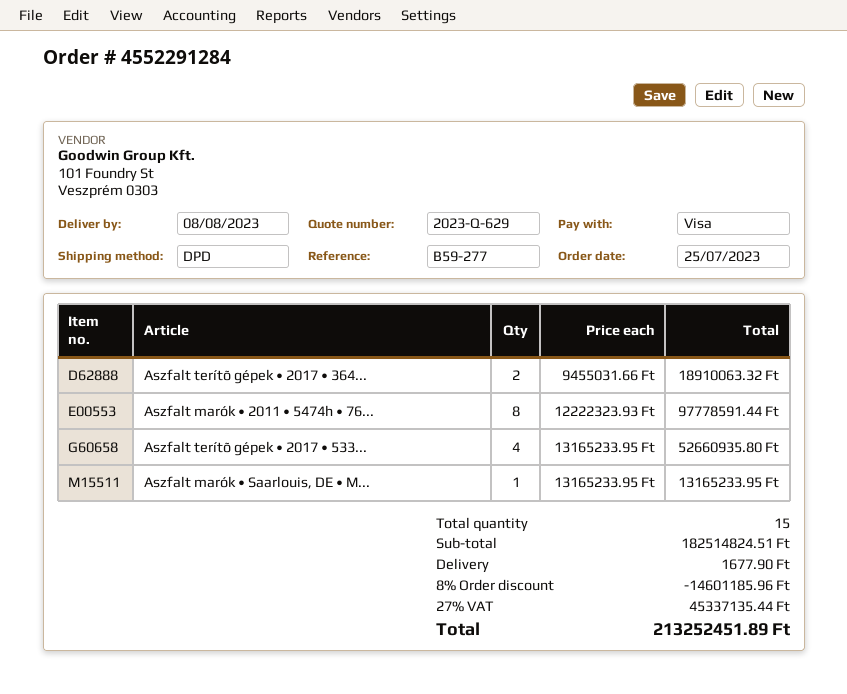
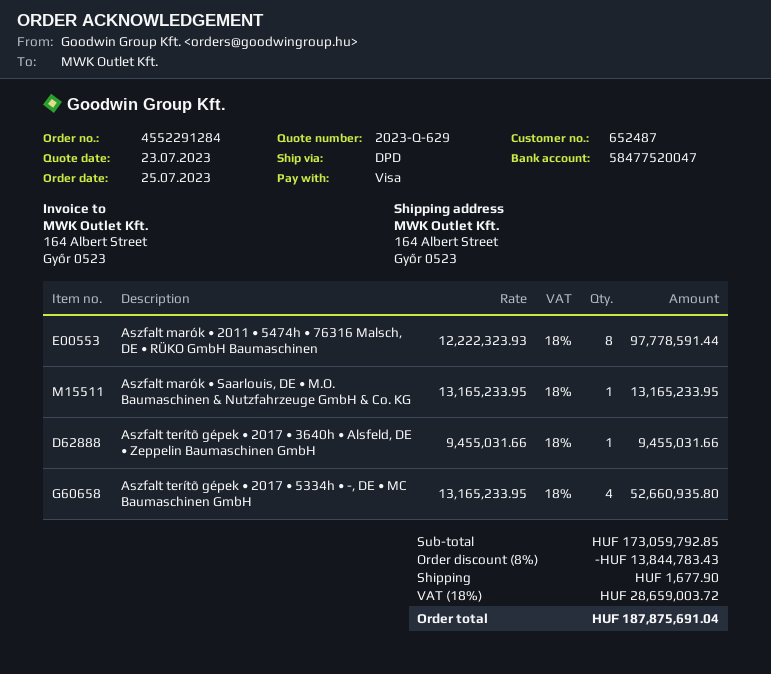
Aszfalt terítõ gépek • 2017 • 364...: 2 x 9455031.66 = 18910063.32 -> 1 x 9455031.66 = 9455031.66
subtotal: 182514824.51 -> 173059792.85
discount: 8% = 14601185.96 -> 8% = 13844783.43
tax: 27% = 45337135.44 -> 18% = 28659003.72
total: 213252451.89 -> 187875691.04

